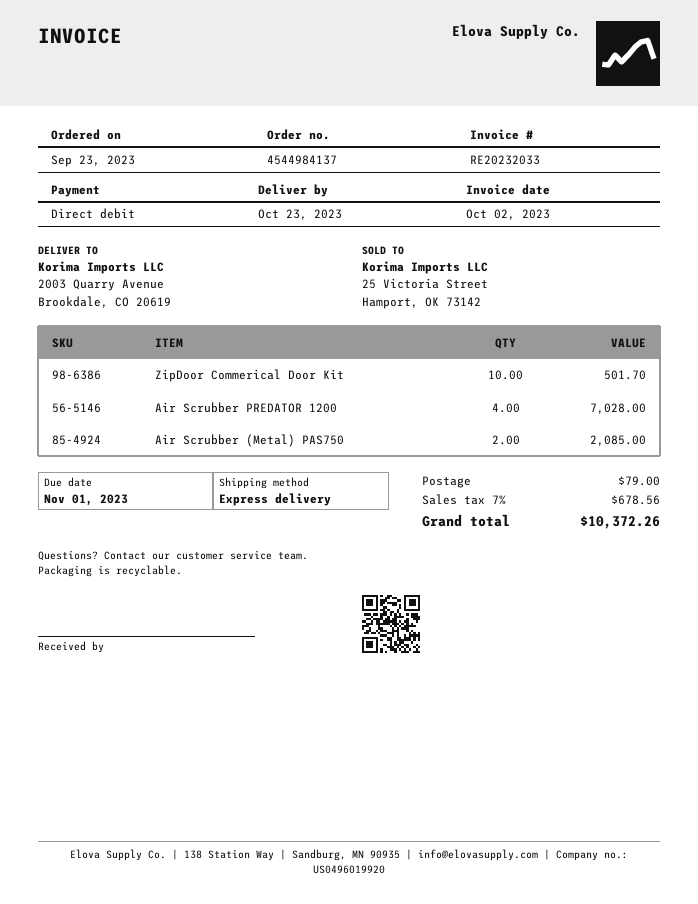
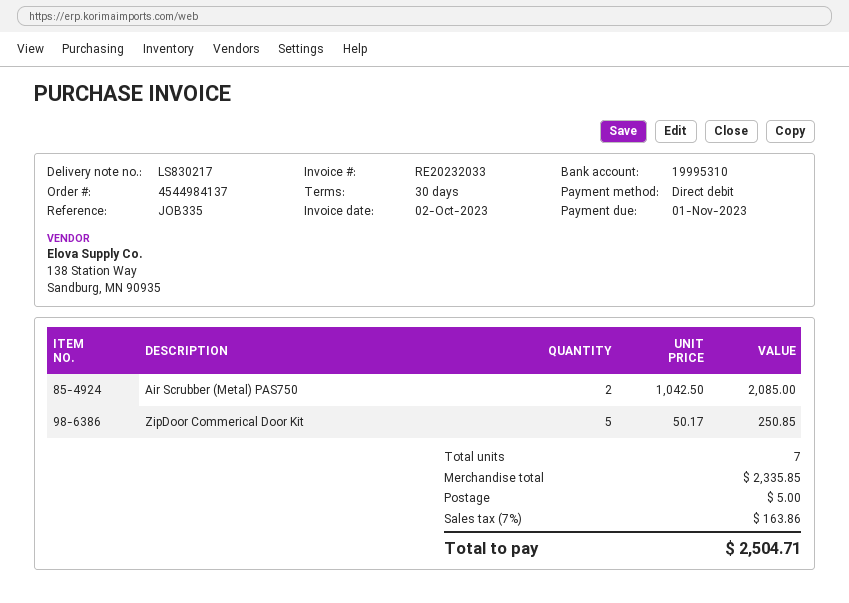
ZipDoor Commerical Door Kit: 10 for 501.70 -> 5 for 250.85
Air Scrubber PREDATOR 1200: 4 for 7028.00 -> none
shipping: 79.00 -> 5.00
tax: 7% = 678.56 -> 7% = 163.86
total: 10372.26 -> 2504.71

